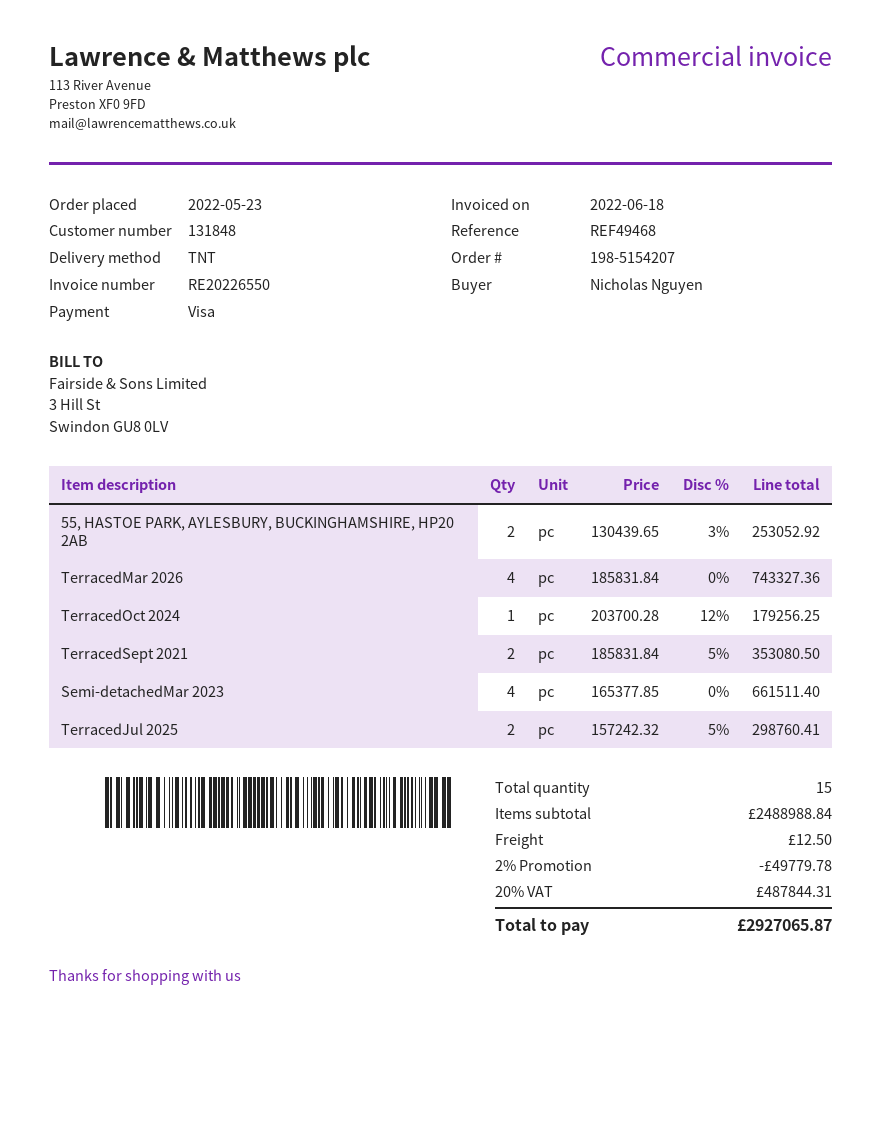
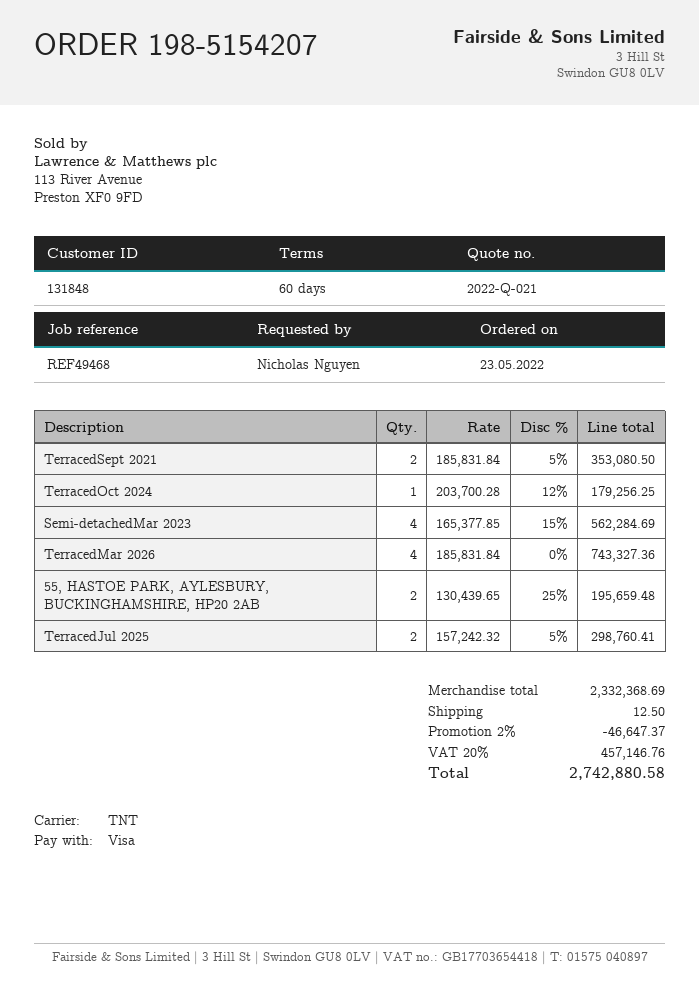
55, HASTOE PARK, AYLESBURY, BUCKINGHAMSHIRE, HP20 2AB: 2 x 130439.65 - 3% = 253052.92 -> 2 x 130439.65 - 25% = 195659.48
Semi-detachedMar 2023: 4 x 165377.85 = 661511.40 -> 4 x 165377.85 - 15% = 562284.69
subtotal: 2488988.84 -> 2332368.69
discount: 2% = 49779.78 -> 2% = 46647.37
tax: 20% = 487844.31 -> 20% = 457146.76
total: 2927065.87 -> 2742880.58

